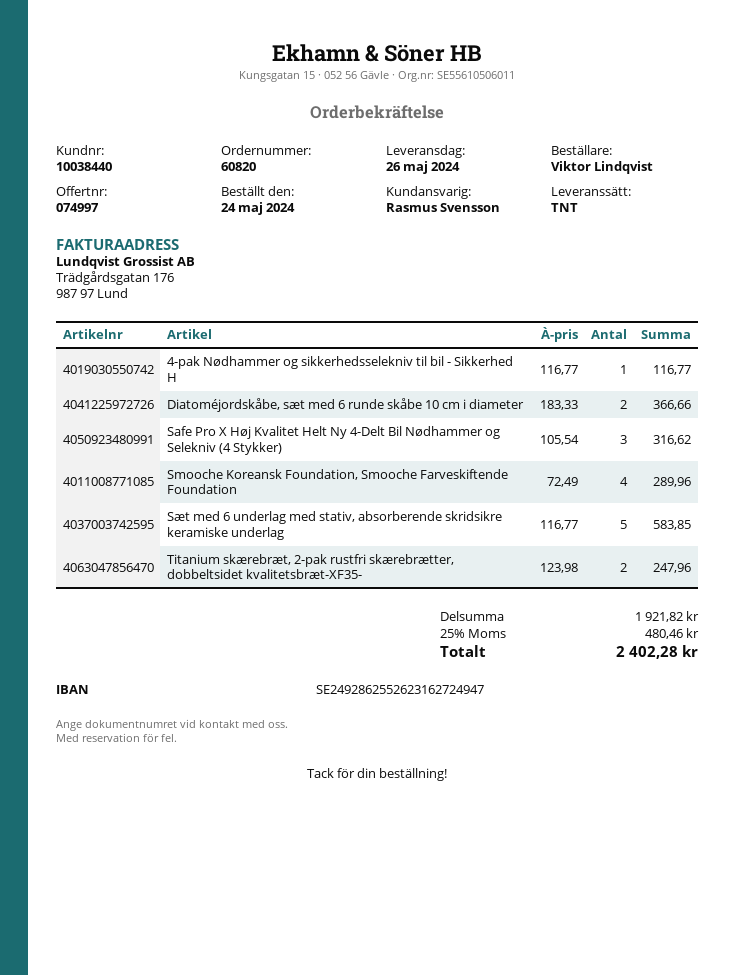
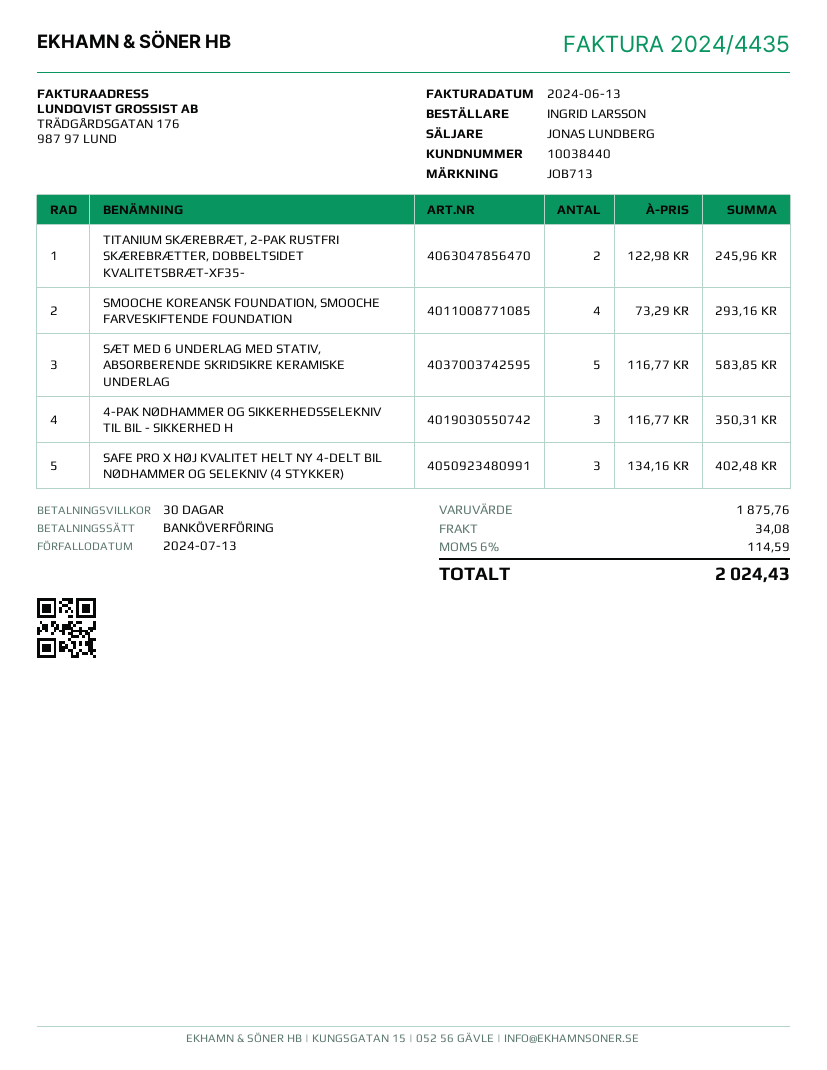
ordered by: Viktor Lindqvist -> INGRID LARSSON
sales rep: Rasmus Svensson -> JONAS LUNDBERG
4-pak Nødhammer og sikkerhedsselekniv til bil - Sikkerhed H: 1 x 116.77 = 116.77 -> 3 x 116.77 = 350.31
Diatoméjordskåbe, sæt med 6 runde skåbe 10 cm i diameter: 2 x 183.33 = 366.66 -> none
Safe Pro X Høj Kvalitet Helt Ny 4-Delt Bil Nødhammer og Selekniv (4 Stykker): 3 x 105.54 = 316.62 -> 3 x 134.16 = 402.48
Smooche Koreansk Foundation, Smooche Farveskiftende Foundation: 4 x 72.49 = 289.96 -> 4 x 73.29 = 293.16
Titanium skærebræt, 2-pak rustfri skærebrætter, dobbeltsidet kvalitetsbræt-XF35-: 2 x 123.98 = 247.96 -> 2 x 122.98 = 245.96
subtotal: 1921.82 -> 1875.76
shipping: none -> 34.08
tax: 25% = 480.46 -> 6% = 114.59
total: 2402.28 -> 2024.43

